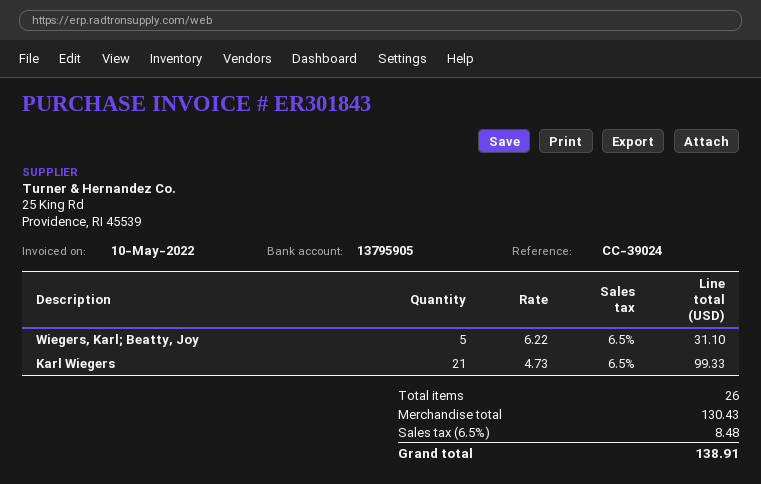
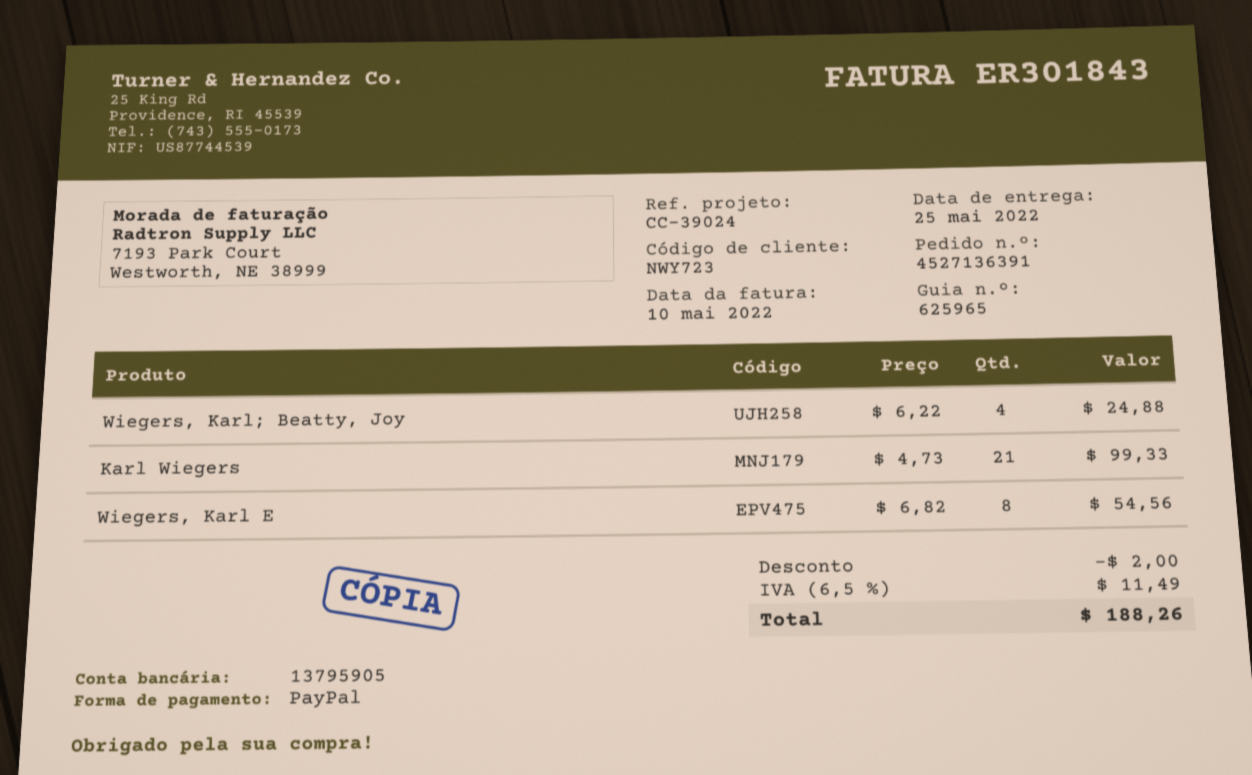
Wiegers, Karl; Beatty, Joy: 5 x 6.22 = 31.10 -> 4 x 6.22 = 24.88
Wiegers, Karl E: none -> 8 x 6.82 = 54.56
discount: none -> 2.00
tax: 6.5% = 8.48 -> 6.5% = 11.49
total: 138.91 -> 188.26

